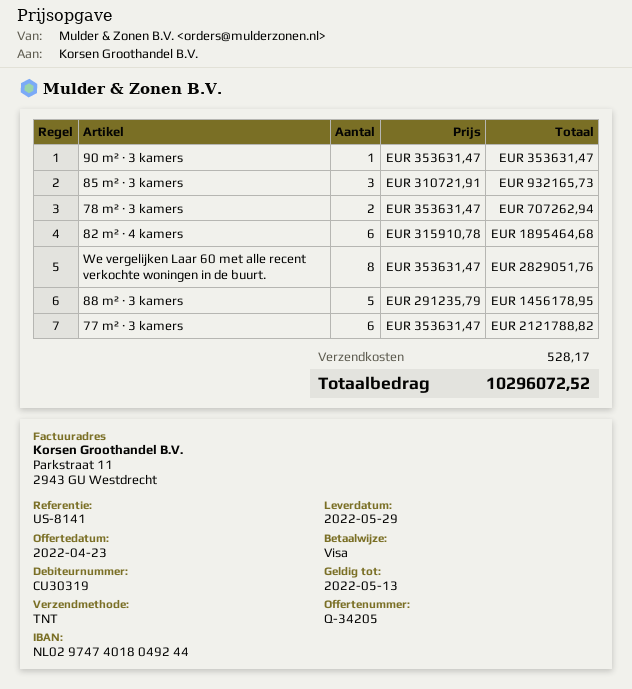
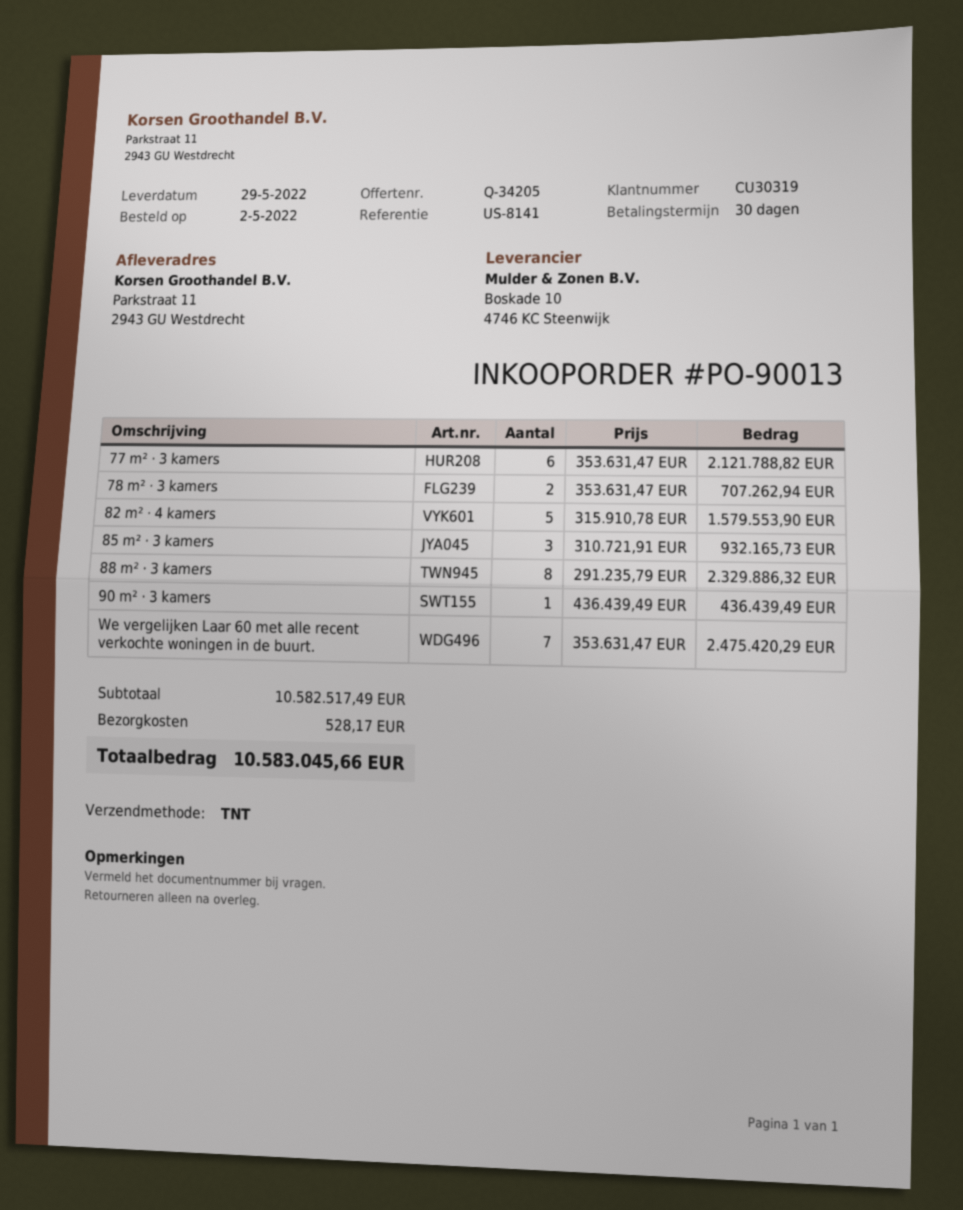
90 m² · 3 kamers: 1 x 353631.47 = 353631.47 -> 1 x 436439.49 = 436439.49
82 m² · 4 kamers: 6 x 315910.78 = 1895464.68 -> 5 x 315910.78 = 1579553.90
We vergelijken Laar 60 met alle recent verkochte woningen in de buurt.: 8 x 353631.47 = 2829051.76 -> 7 x 353631.47 = 2475420.29
88 m² · 3 kamers: 5 x 291235.79 = 1456178.95 -> 8 x 291235.79 = 2329886.32
total: 10296072.52 -> 10583045.66

